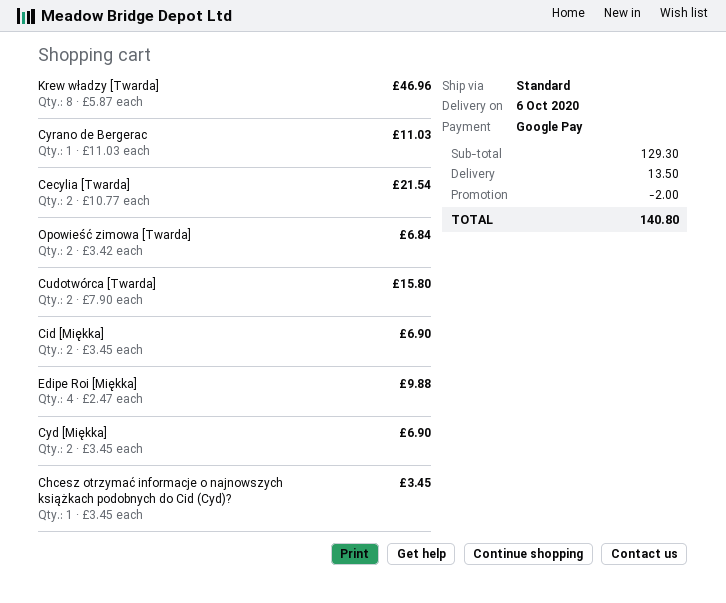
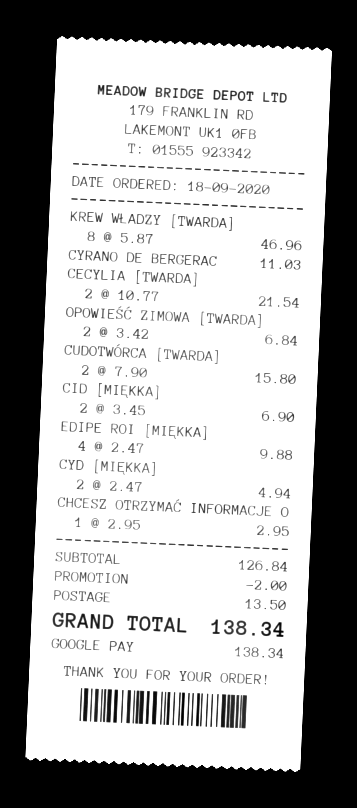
Cyd [Miękka]: 2 x 3.45 = 6.90 -> 2 x 2.47 = 4.94
Chcesz otrzymać informacje o najnowszych książkach podobnych do Cid (Cyd)?: 1 x 3.45 = 3.45 -> 1 x 2.95 = 2.95
subtotal: 129.30 -> 126.84
total: 140.80 -> 138.34

